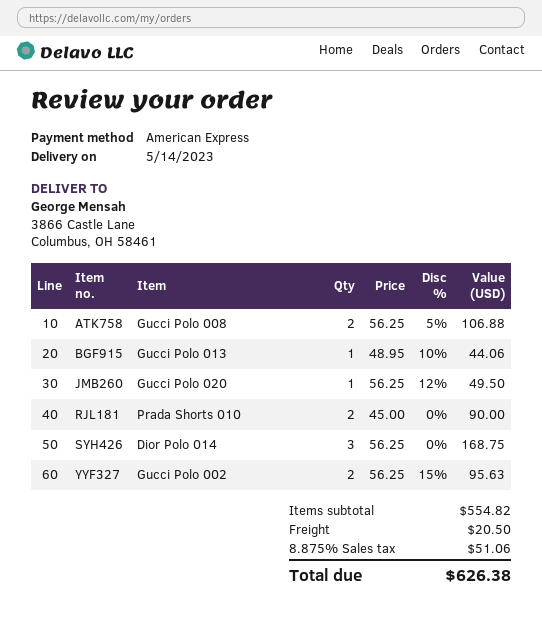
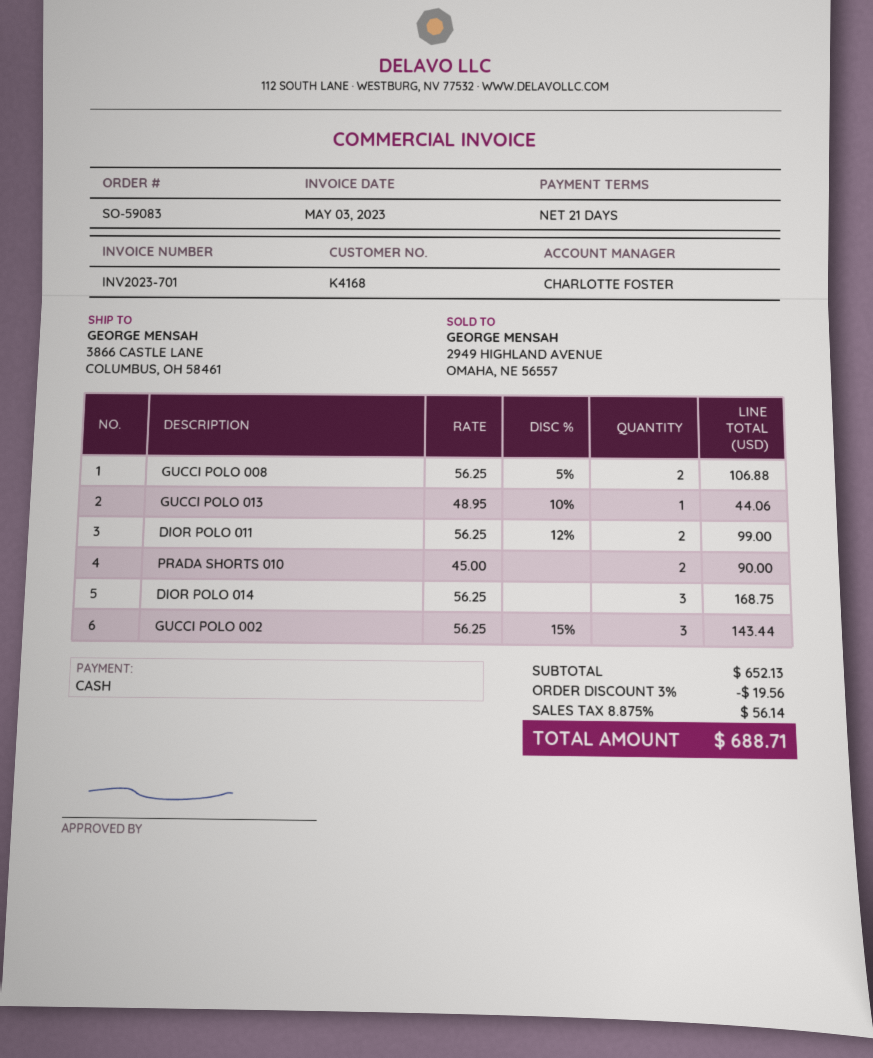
payment method: American Express -> cash
Gucci Polo 020: 1 x 56.25 - 12% = 49.50 -> none
Gucci Polo 002: 2 x 56.25 - 15% = 95.63 -> 3 x 56.25 - 15% = 143.44
DIOR POLO 011: none -> 2 x 56.25 - 12% = 99.00
subtotal: 554.82 -> 652.13
discount: none -> 3% = 19.56
shipping: 20.50 -> none
tax: 8.875% = 51.06 -> 8.875% = 56.14
total: 626.38 -> 688.71

